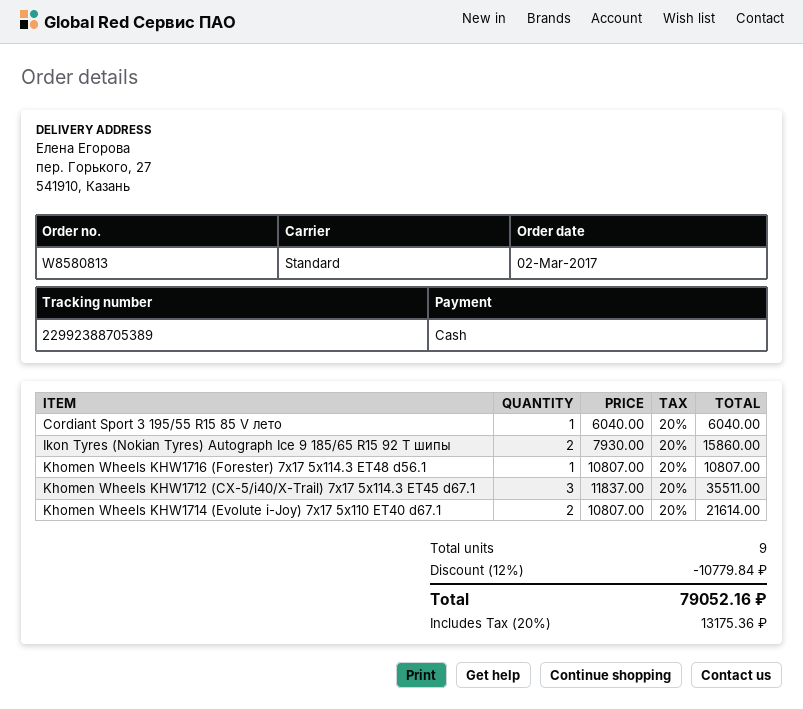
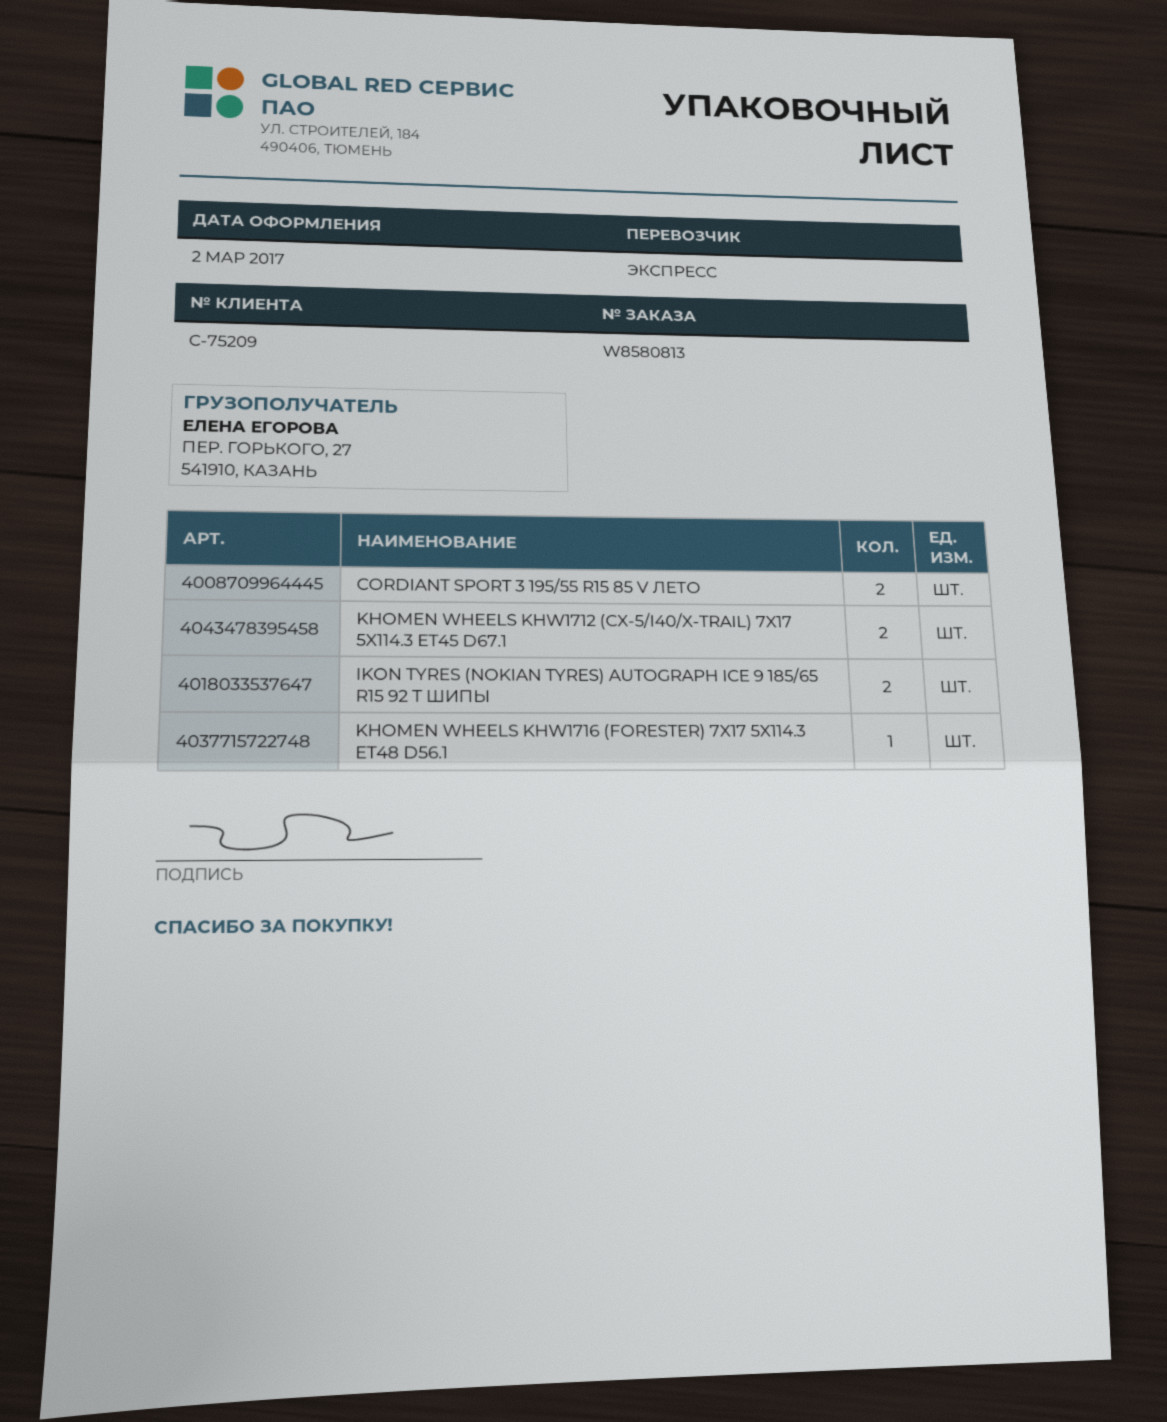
shipping method: standard -> express
Cordiant Sport 3 195/55 R15 85 V лето: 1 -> 2
Khomen Wheels KHW1712 (CX-5/i40/X-Trail) 7x17 5x114.3 ET45 d67.1: 3 -> 2
Khomen Wheels KHW1714 (Evolute i-Joy) 7x17 5x110 ET40 d67.1: 2 -> none

